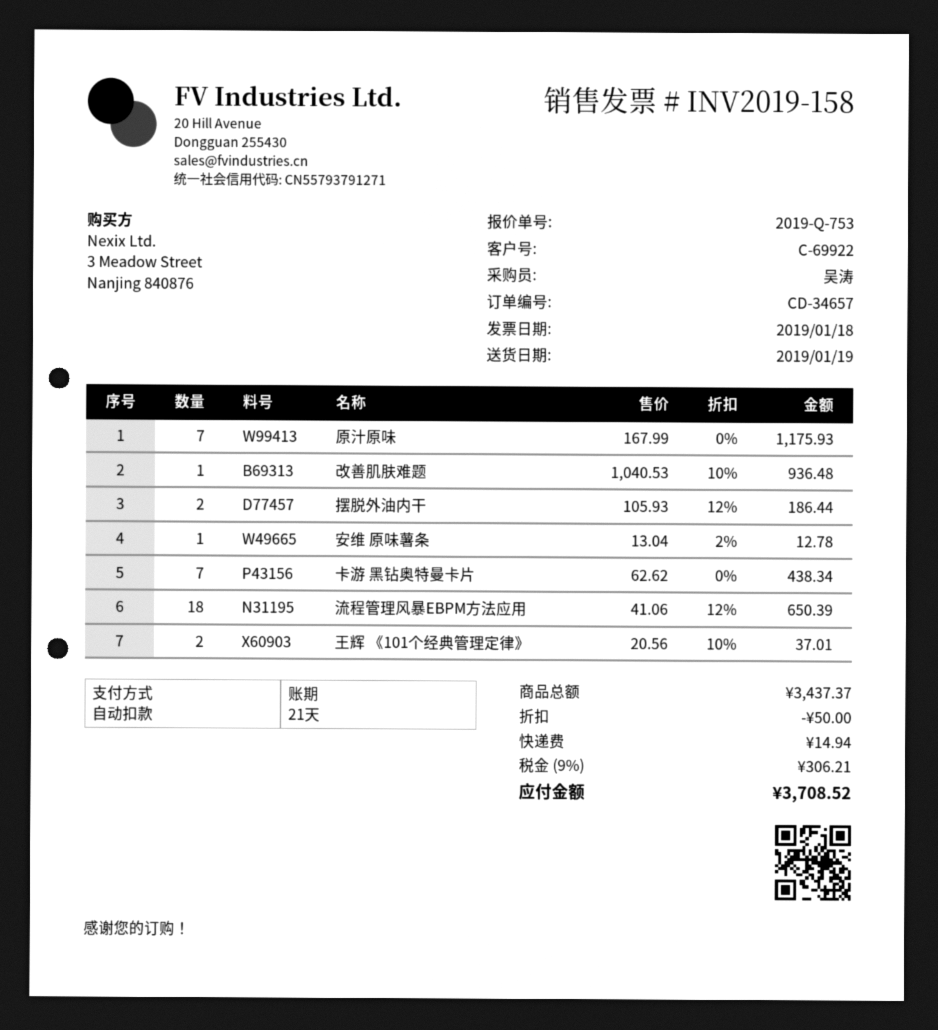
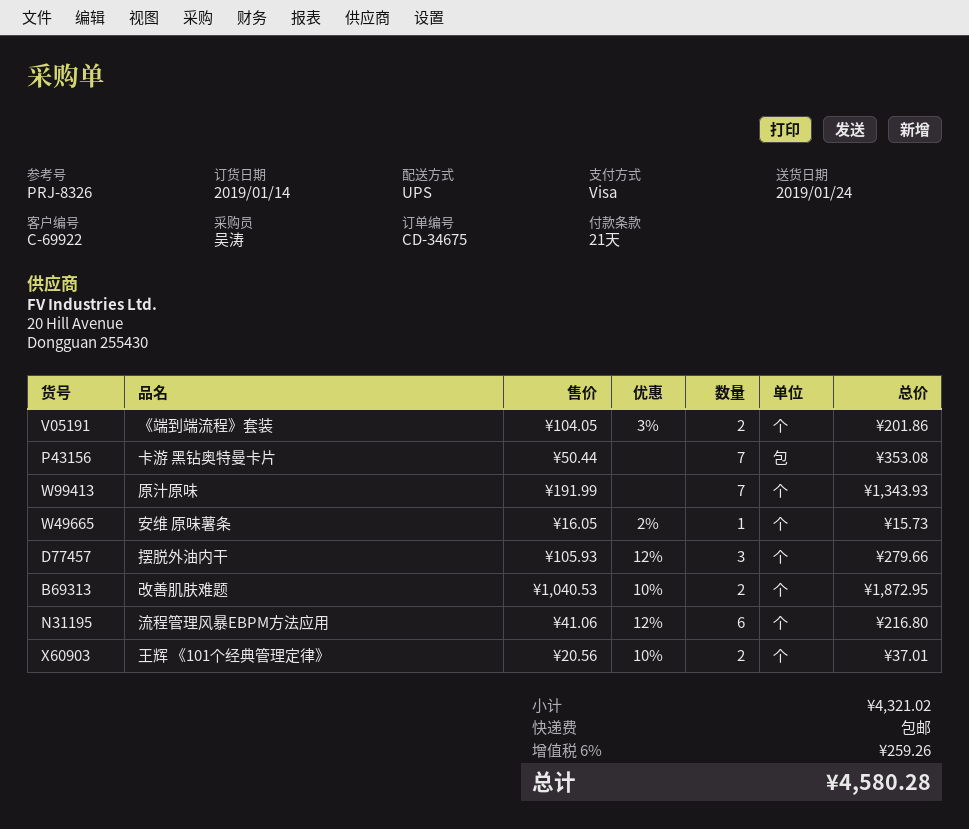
order number: CD-34657 -> CD-34675
delivery date: 2019-01-19 -> 2019-01-24
payment method: direct debit -> Visa
原汁原味: 7 x 167.99 = 1175.93 -> 7 x 191.99 = 1343.93
改善肌肤难题: 1 x 1040.53 - 10% = 936.48 -> 2 x 1040.53 - 10% = 1872.95
摆脱外油内干: 2 x 105.93 - 12% = 186.44 -> 3 x 105.93 - 12% = 279.66
安维 原味薯条: 1 x 13.04 - 2% = 12.78 -> 1 x 16.05 - 2% = 15.73
卡游 黑钻奥特曼卡片: 7 x 62.62 = 438.34 -> 7 x 50.44 = 353.08
流程管理风暴EBPM方法应用: 18 x 41.06 - 12% = 650.39 -> 6 x 41.06 - 12% = 216.80
《端到端流程》套装: none -> 2 x 104.05 - 3% = 201.86
subtotal: 3437.37 -> 4321.02
discount: 50.00 -> none
shipping: 14.94 -> 0.00
tax: 9% = 306.21 -> 6% = 259.26
total: 3708.52 -> 4580.28

